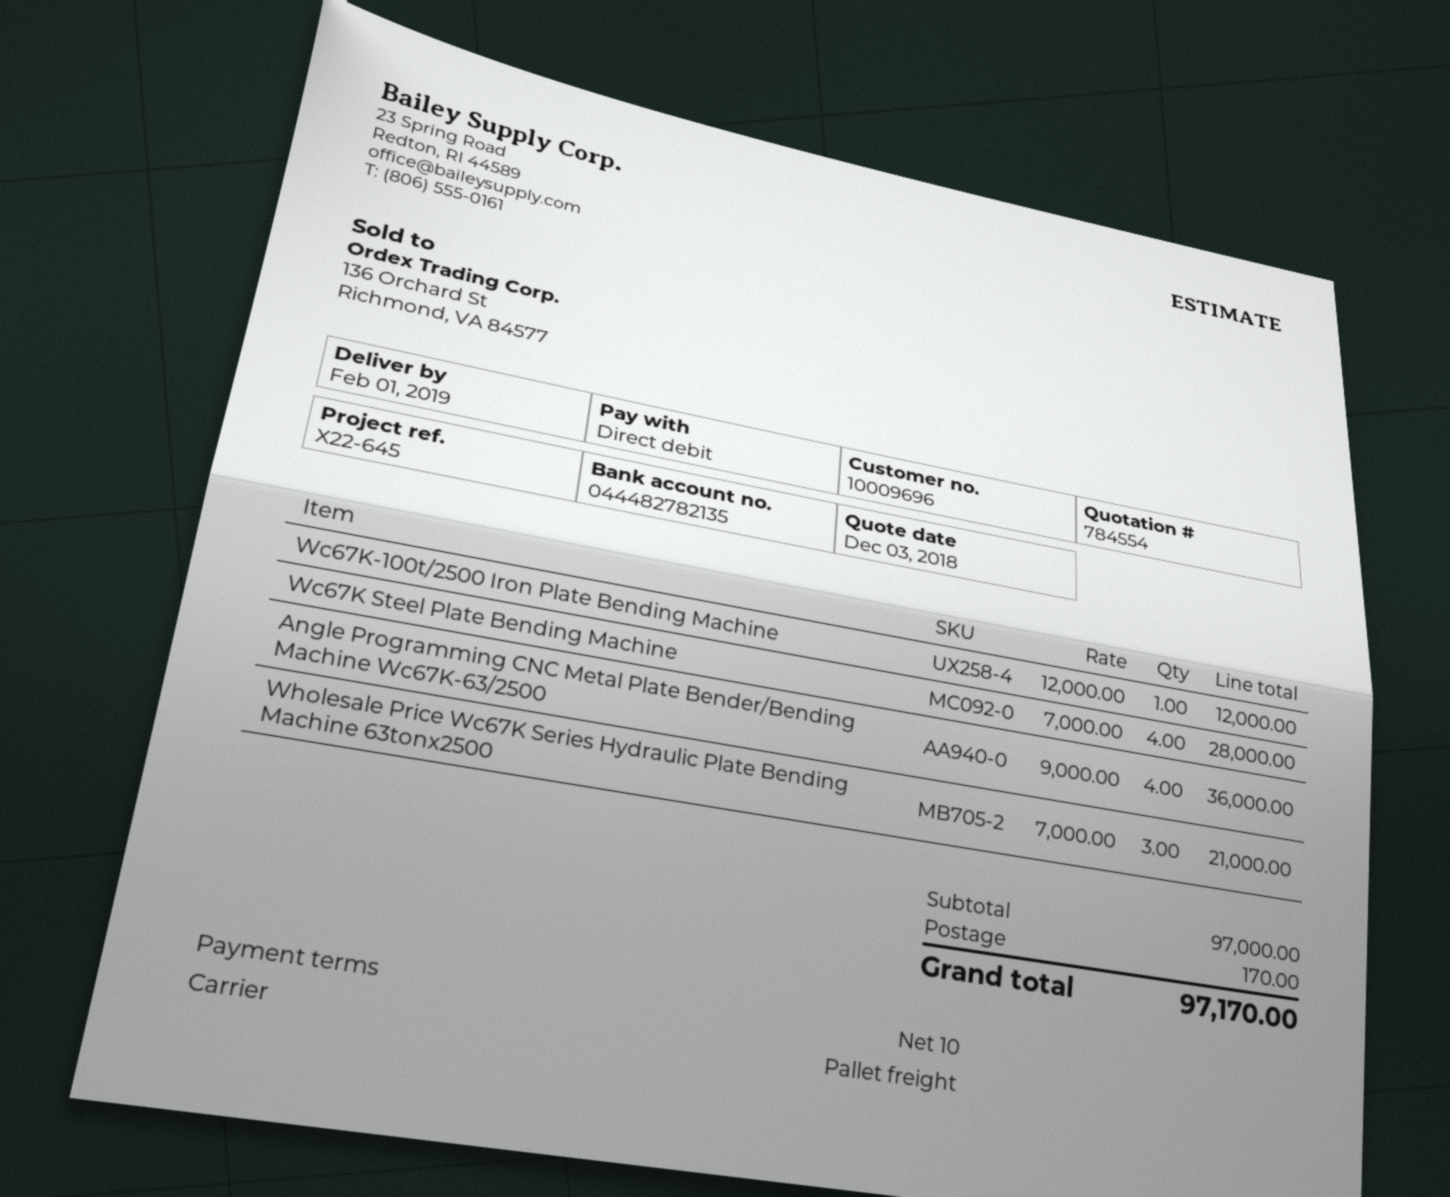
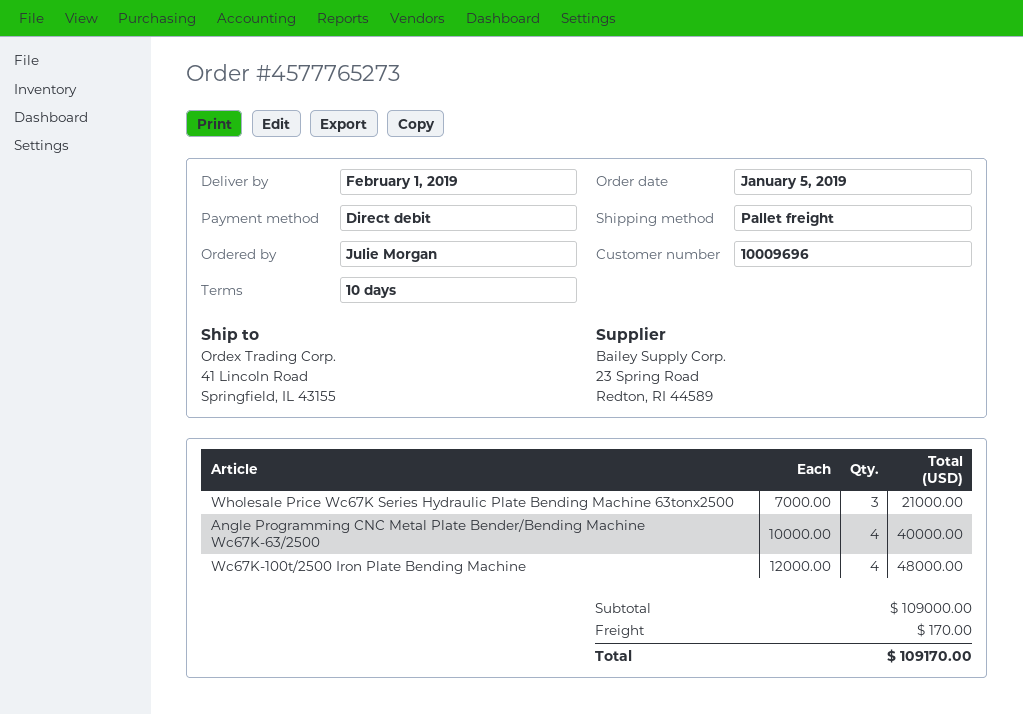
Wc67K-100t/2500 Iron Plate Bending Machine: 1 x 12000.00 = 12000.00 -> 4 x 12000.00 = 48000.00
Wc67K Steel Plate Bending Machine: 4 x 7000.00 = 28000.00 -> none
Angle Programming CNC Metal Plate Bender/Bending Machine Wc67K-63/2500: 4 x 9000.00 = 36000.00 -> 4 x 10000.00 = 40000.00
subtotal: 97000.00 -> 109000.00
total: 97170.00 -> 109170.00

